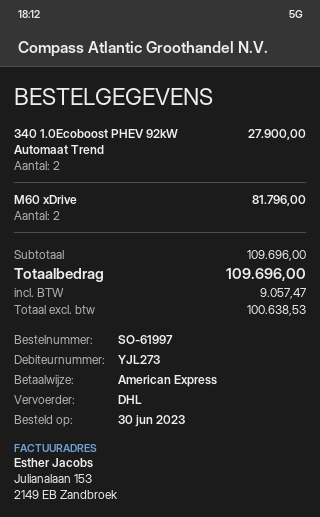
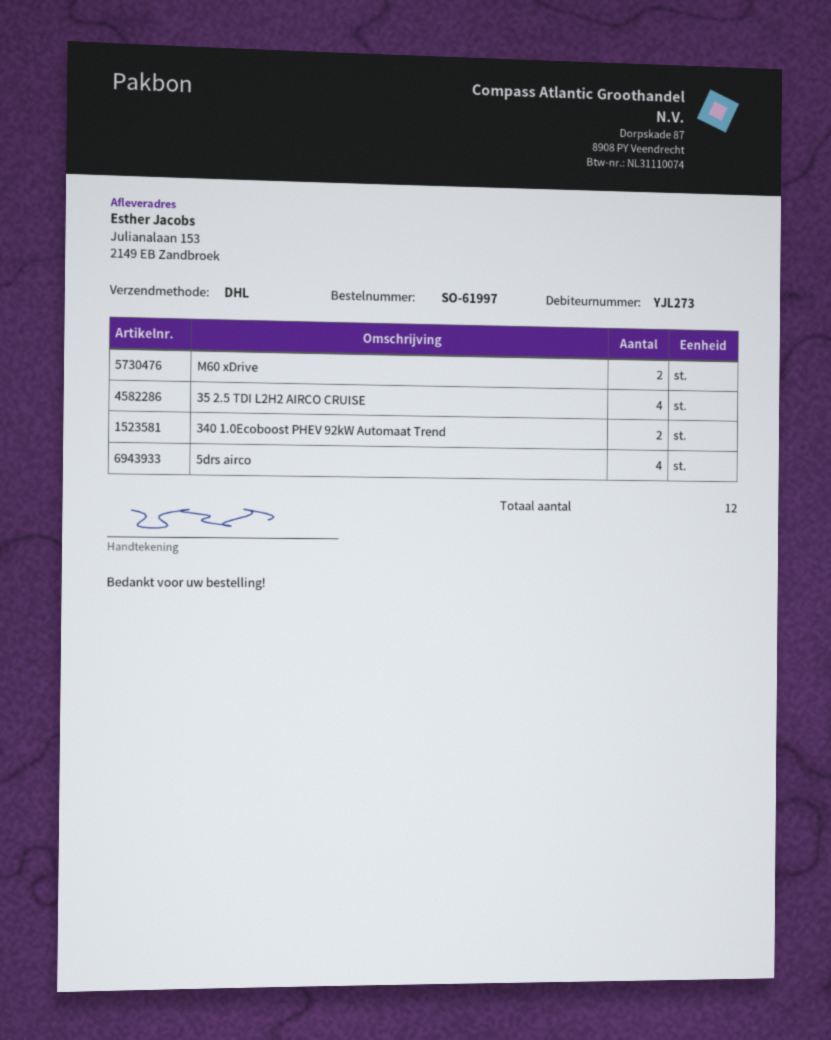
35 2.5 TDI L2H2 AIRCO CRUISE: none -> 4
5drs airco: none -> 4

